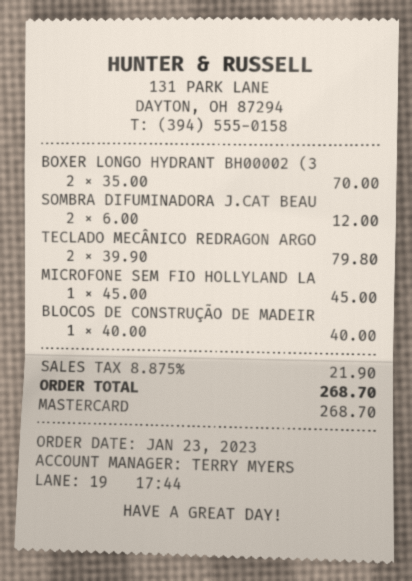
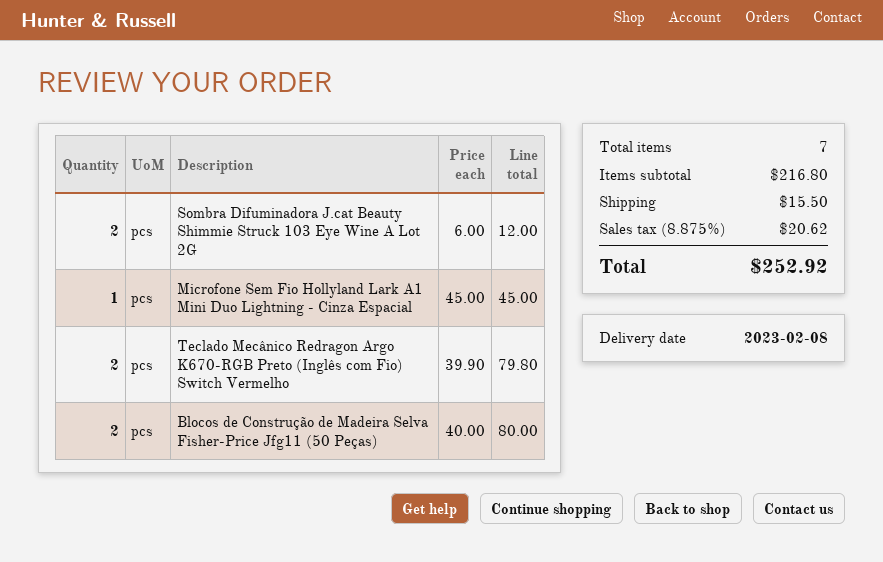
BOXER LONGO HYDRANT BH00002 (3: 2 x 35.00 = 70.00 -> none
BLOCOS DE CONSTRUÇÃO DE MADEIR: 1 x 40.00 = 40.00 -> 2 x 40.00 = 80.00
shipping: none -> 15.50
tax: 8.875% = 21.90 -> 8.875% = 20.62
total: 268.70 -> 252.92

